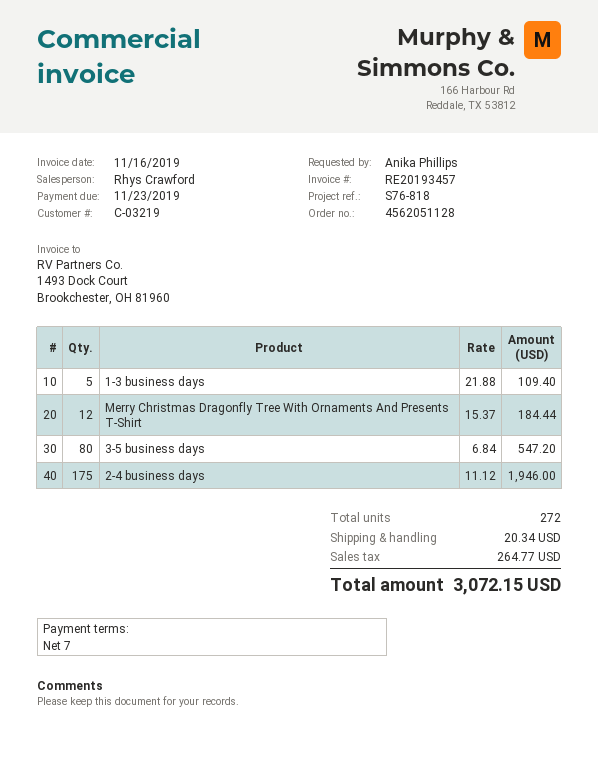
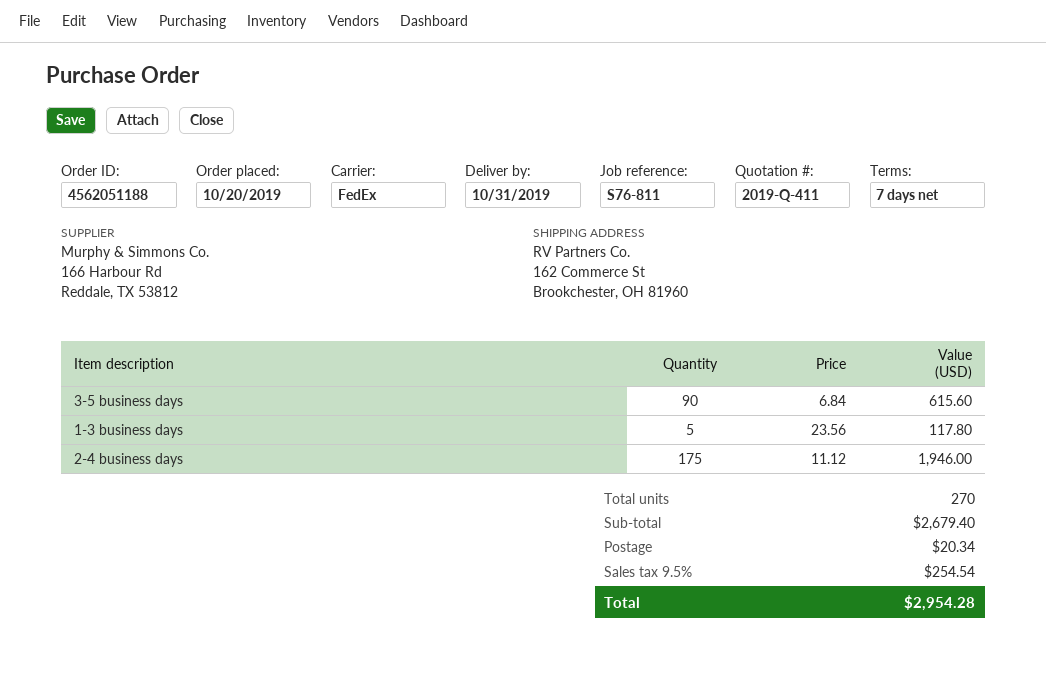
order number: 4562051128 -> 4562051188
reference: S76-818 -> S76-811
1-3 business days: 5 x 21.88 = 109.40 -> 5 x 23.56 = 117.80
Merry Christmas Dragonfly Tree With Ornaments And Presents T-Shirt: 12 x 15.37 = 184.44 -> none
3-5 business days: 80 x 6.84 = 547.20 -> 90 x 6.84 = 615.60
total quantity: 272 -> 270
tax: 264.77 -> 254.54
total: 3072.15 -> 2954.28

